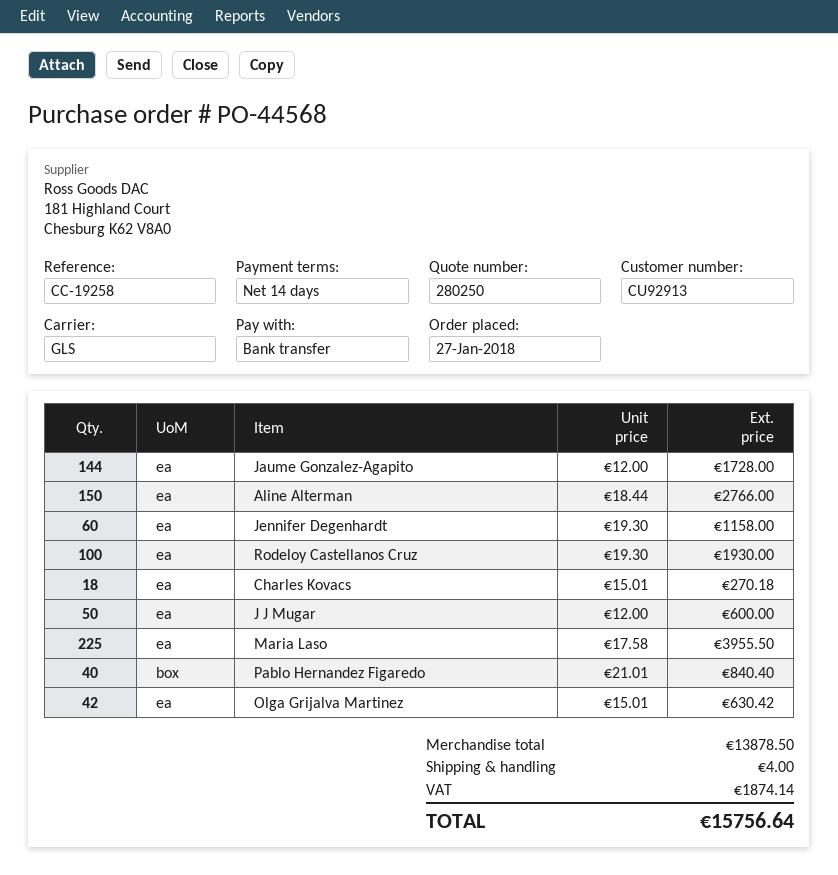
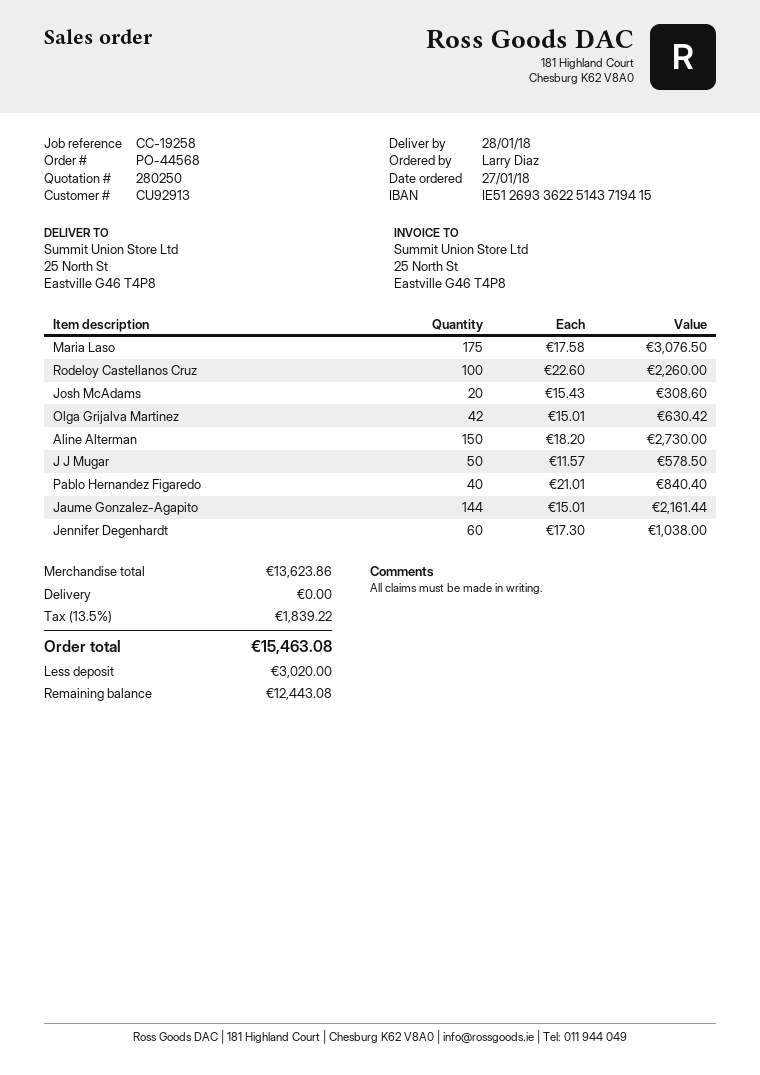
Jaume Gonzalez-Agapito: 144 x 12.00 = 1728.00 -> 144 x 15.01 = 2161.44
Aline Alterman: 150 x 18.44 = 2766.00 -> 150 x 18.20 = 2730.00
Jennifer Degenhardt: 60 x 19.30 = 1158.00 -> 60 x 17.30 = 1038.00
Rodeloy Castellanos Cruz: 100 x 19.30 = 1930.00 -> 100 x 22.60 = 2260.00
Charles Kovacs: 18 x 15.01 = 270.18 -> none
J J Mugar: 50 x 12.00 = 600.00 -> 50 x 11.57 = 578.50
Maria Laso: 225 x 17.58 = 3955.50 -> 175 x 17.58 = 3076.50
Josh McAdams: none -> 20 x 15.43 = 308.60
subtotal: 13878.50 -> 13623.86
shipping: 4.00 -> 0.00
tax: 1874.14 -> 1839.22
total: 15756.64 -> 15463.08

